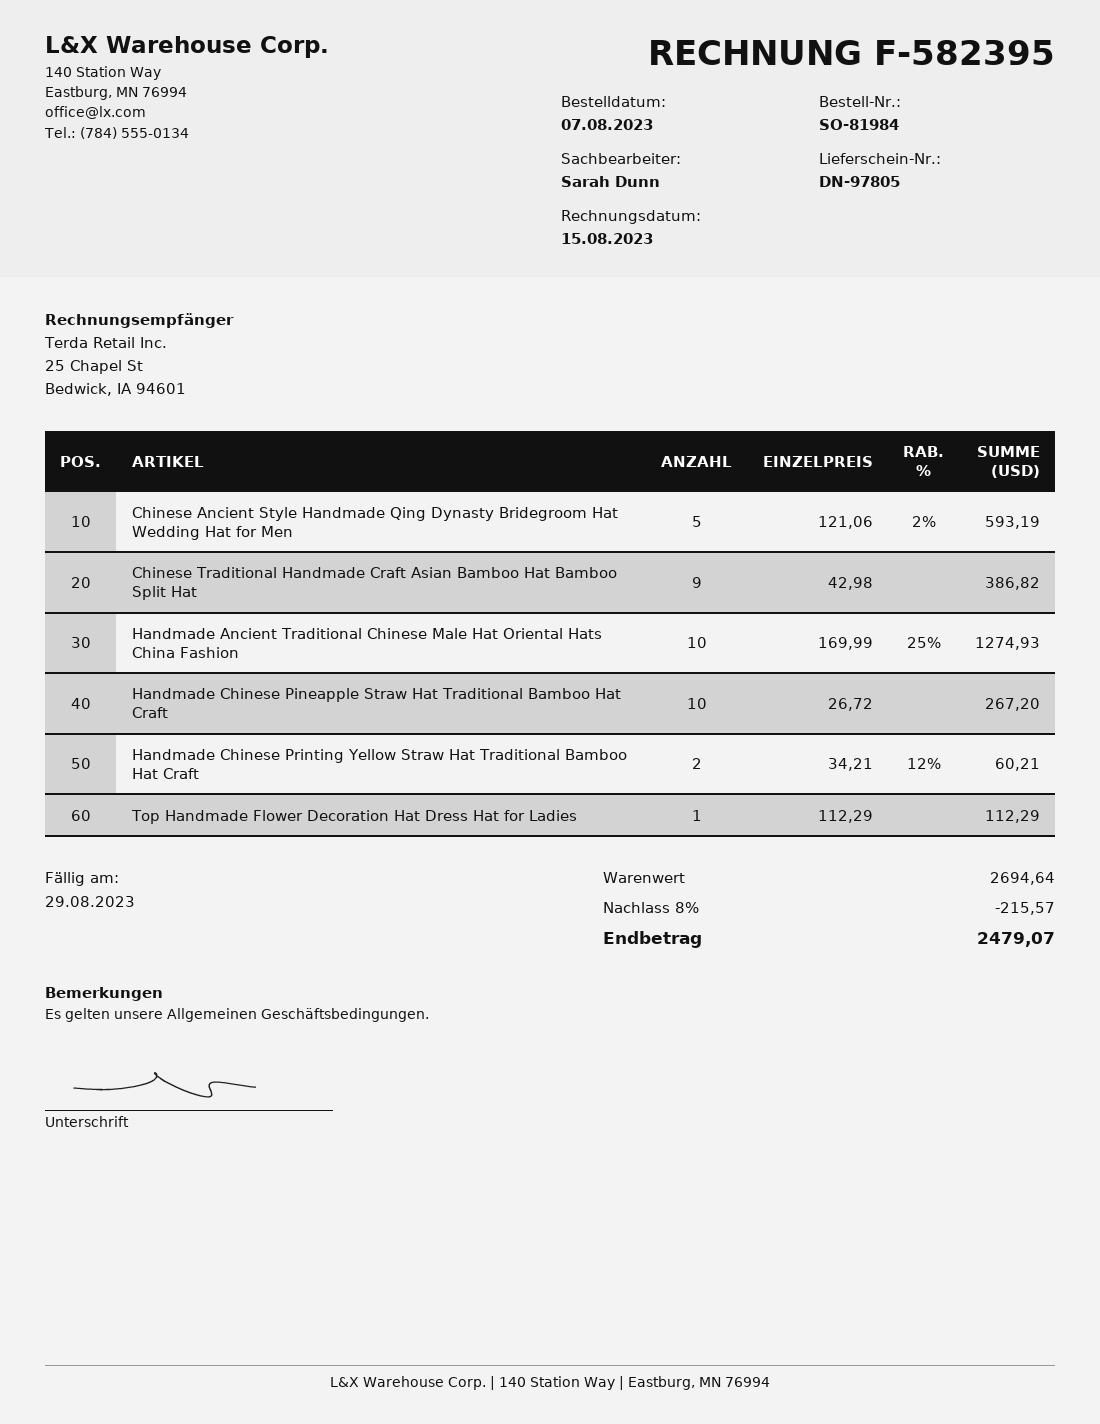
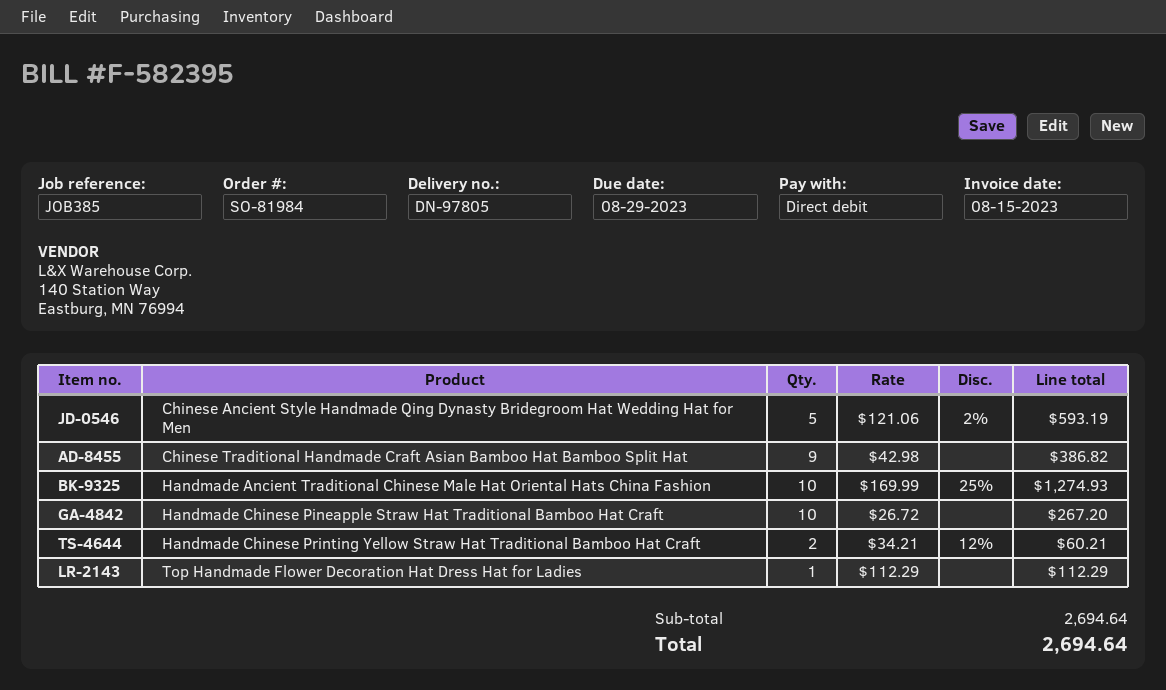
discount: 8% = 215.57 -> none
total: 2479.07 -> 2694.64

